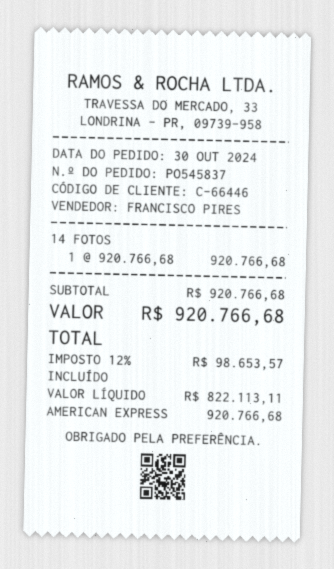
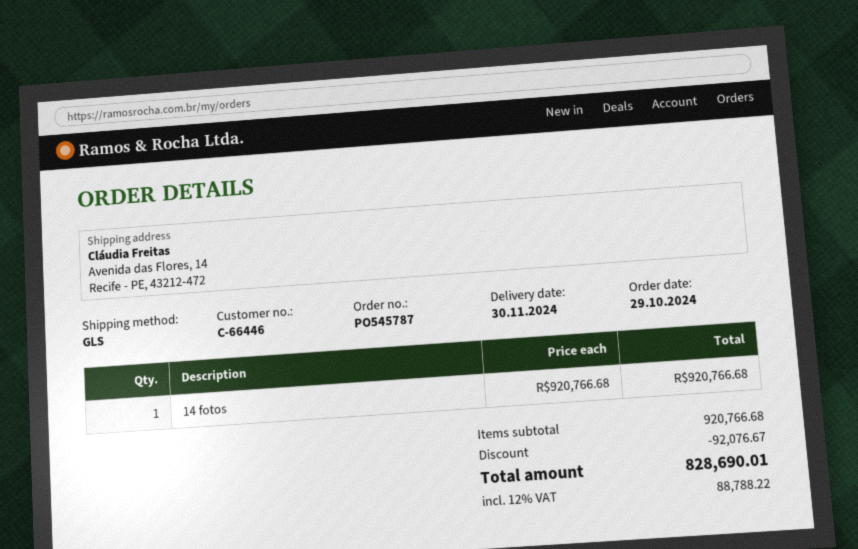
order number: PO545837 -> PO545787
order date: 2024-10-30 -> 2024-10-29
discount: none -> 92076.67
tax: 12% = 98653.57 -> 12% = 88788.22
total: 920766.68 -> 828690.01

